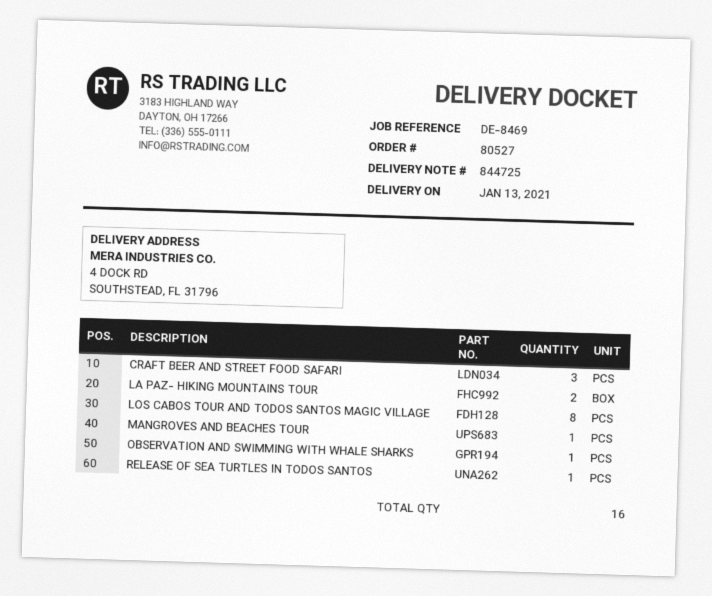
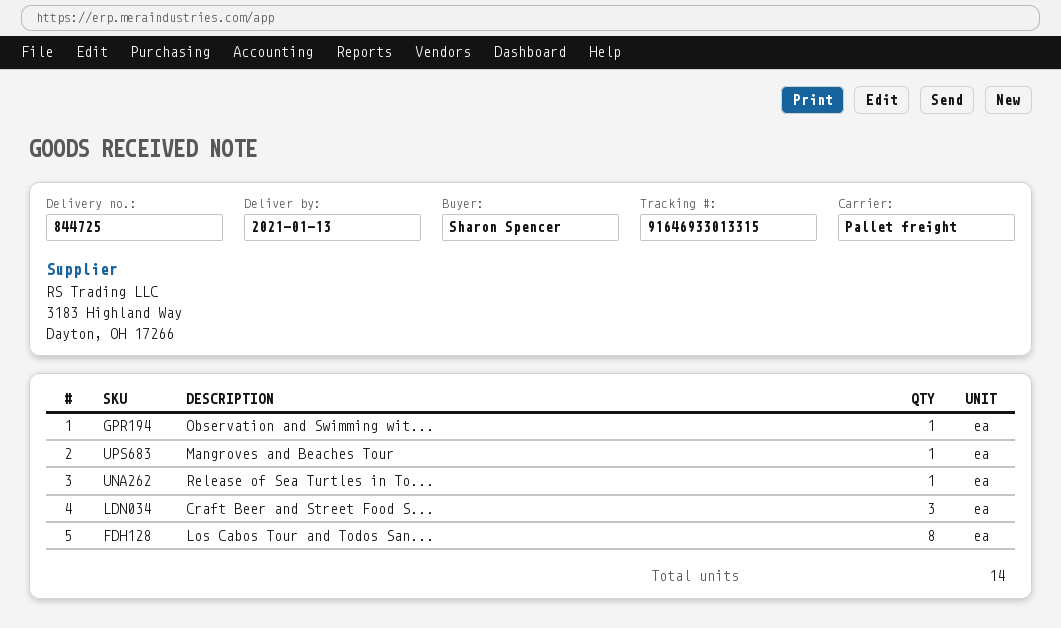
LA PAZ- HIKING MOUNTAINS TOUR: 2 -> none
total quantity: 16 -> 14

